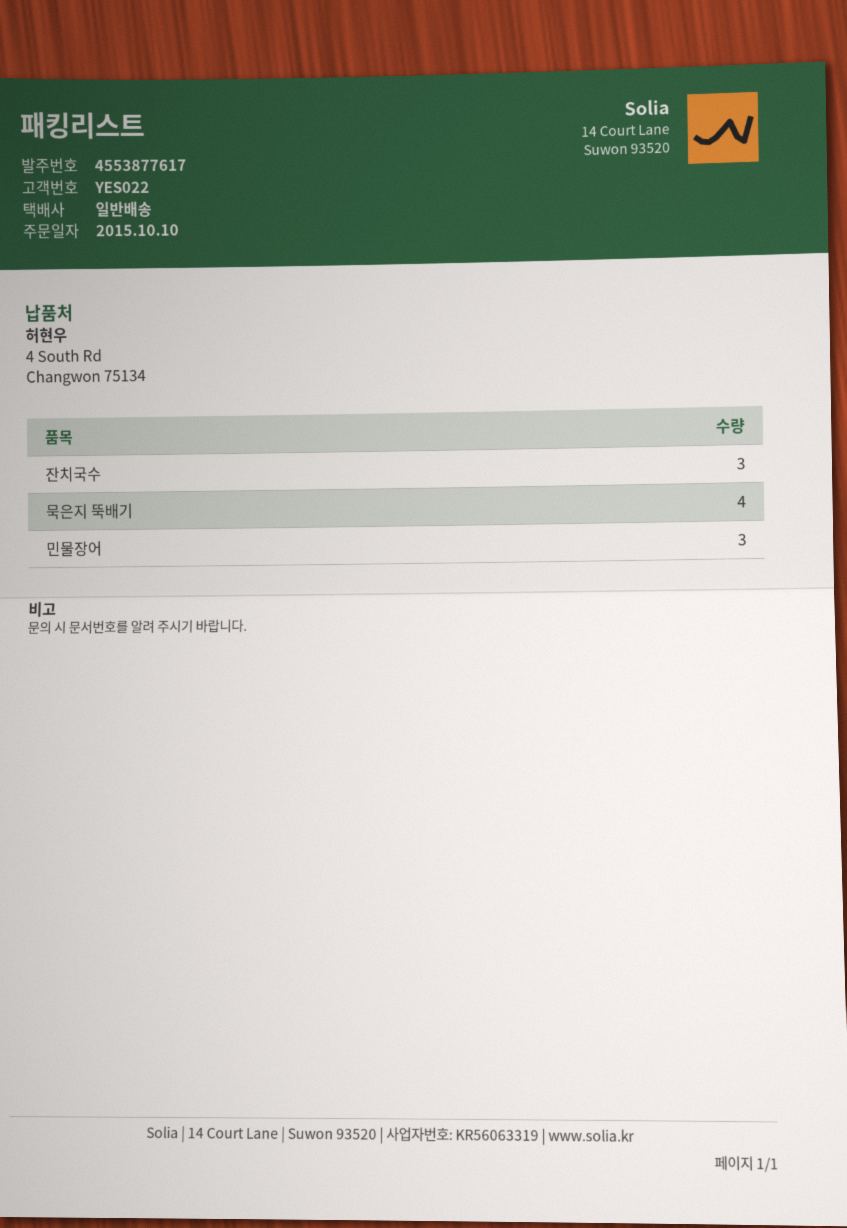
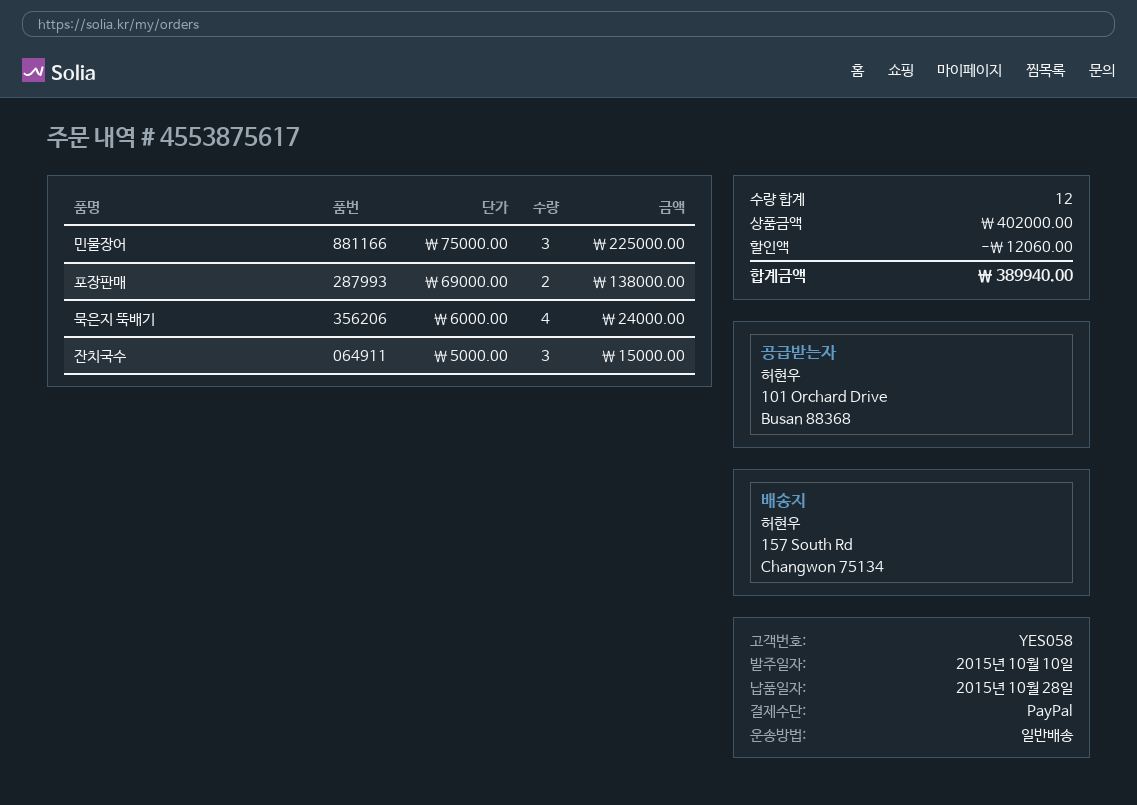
order number: 4553877617 -> 4553875617
customer number: YES022 -> YES058
ship to: 4 South Rd, Changwon 75134 -> 157 South Rd, Changwon 75134
포장판매: none -> 2

